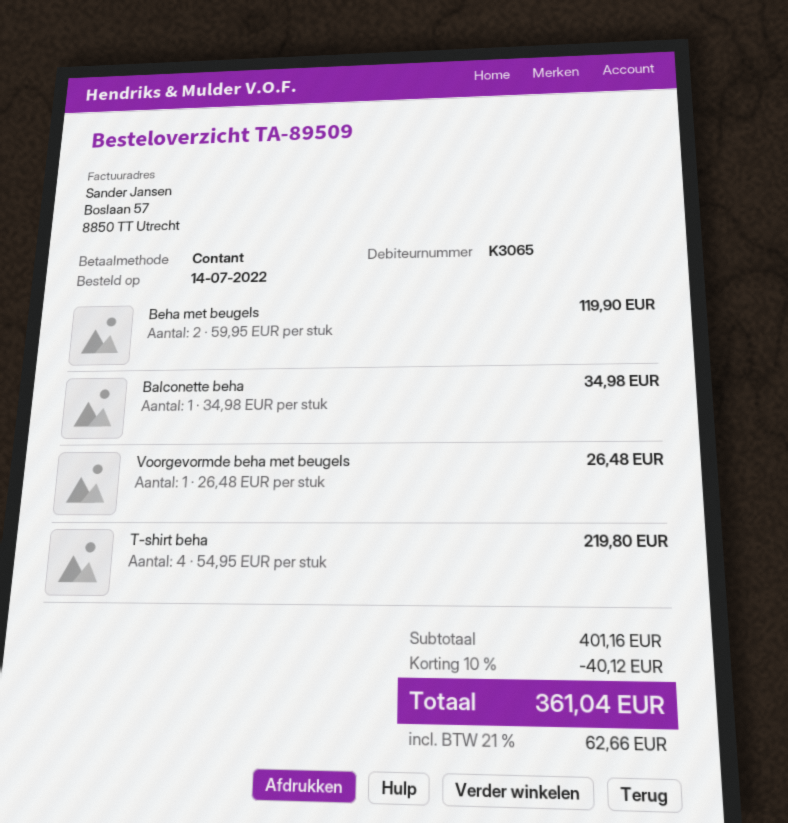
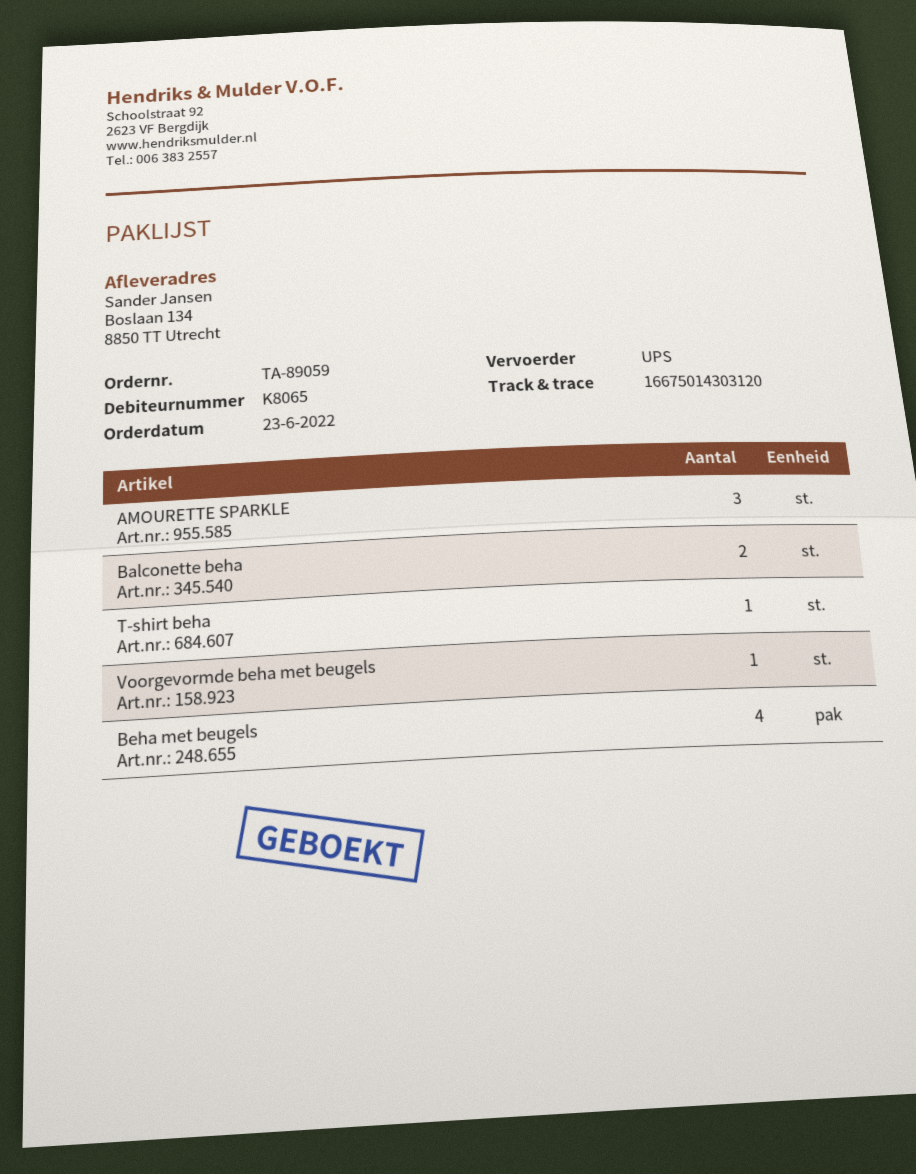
order number: TA-89509 -> TA-89059
order date: 2022-07-14 -> 2022-06-23
customer number: K3065 -> K8065
Beha met beugels: 2 -> 4
Balconette beha: 1 -> 2
T-shirt beha: 4 -> 1
AMOURETTE SPARKLE: none -> 3

